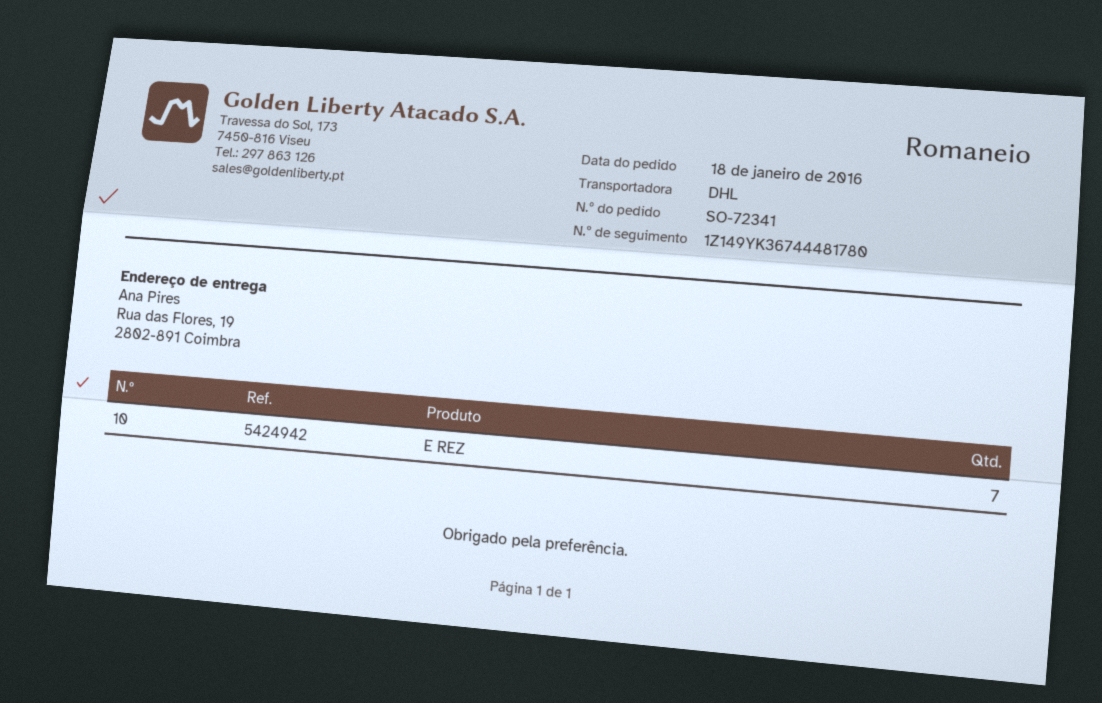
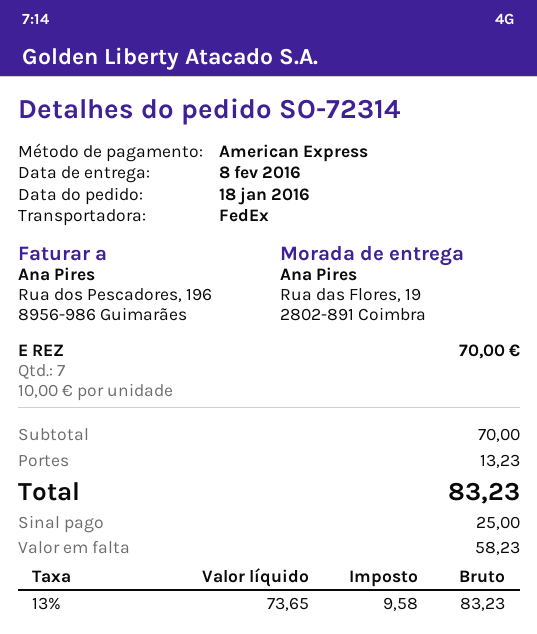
order number: SO-72341 -> SO-72314
shipping method: DHL -> FedEx

